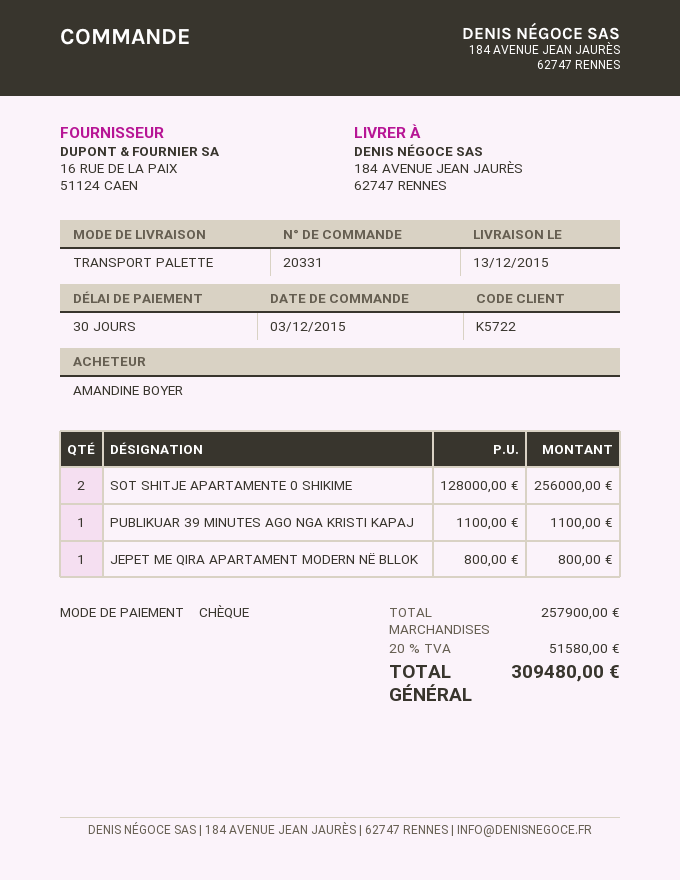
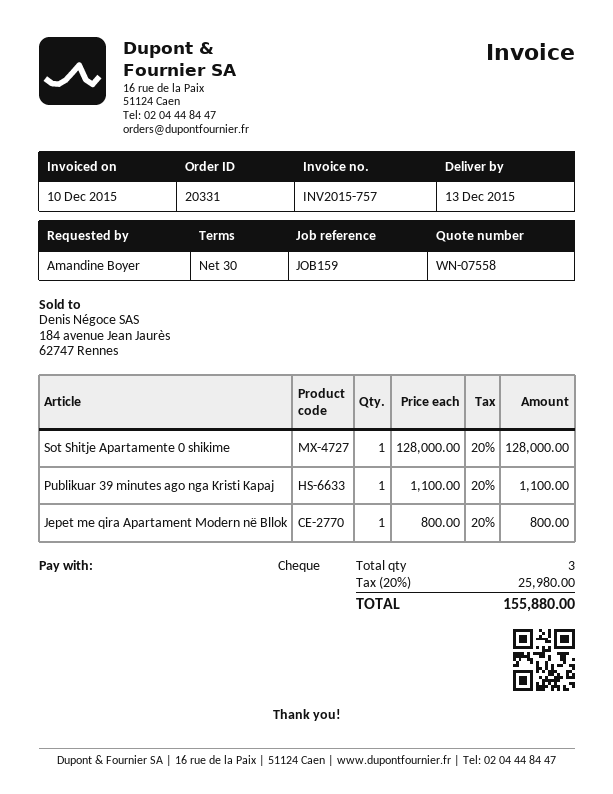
SOT SHITJE APARTAMENTE 0 SHIKIME: 2 x 128000.00 = 256000.00 -> 1 x 128000.00 = 128000.00
tax: 20% = 51580.00 -> 20% = 25980.00
total: 309480.00 -> 155880.00

